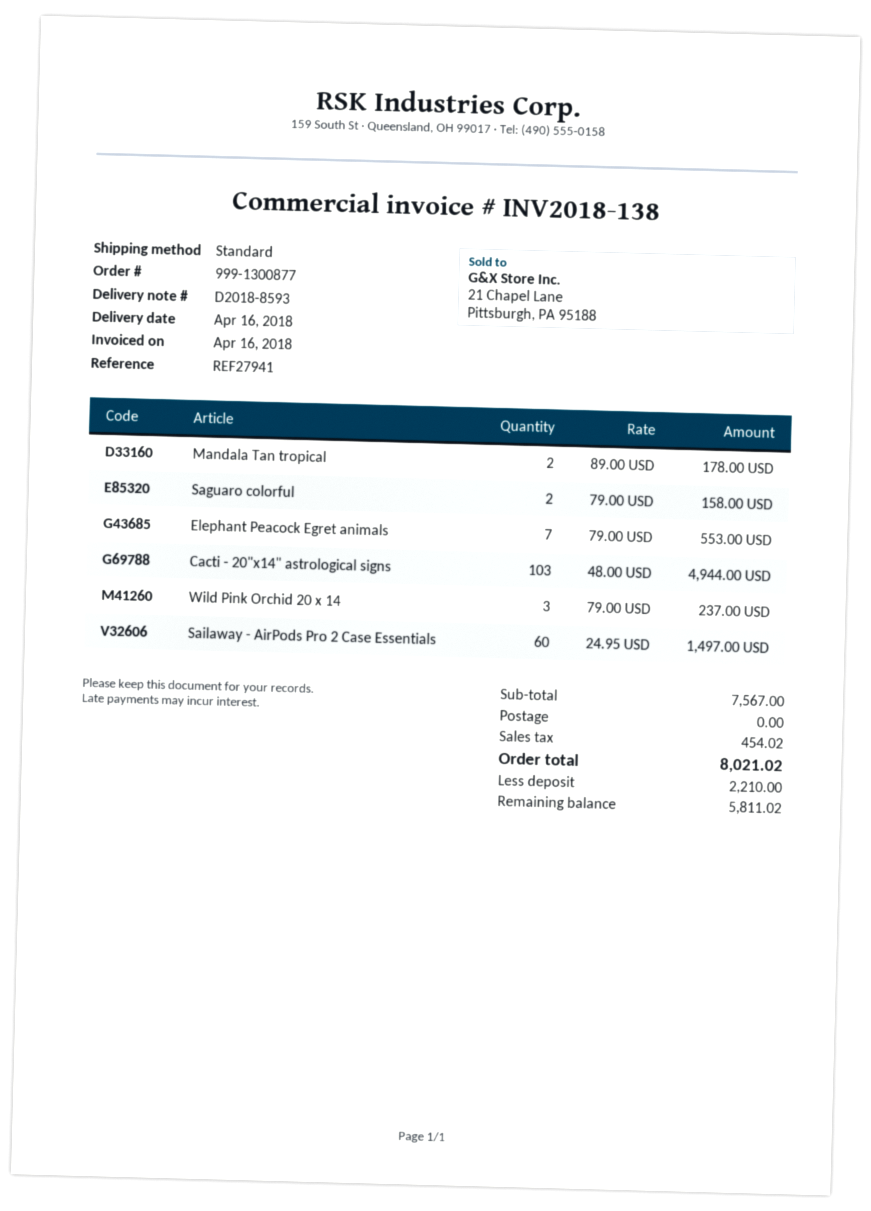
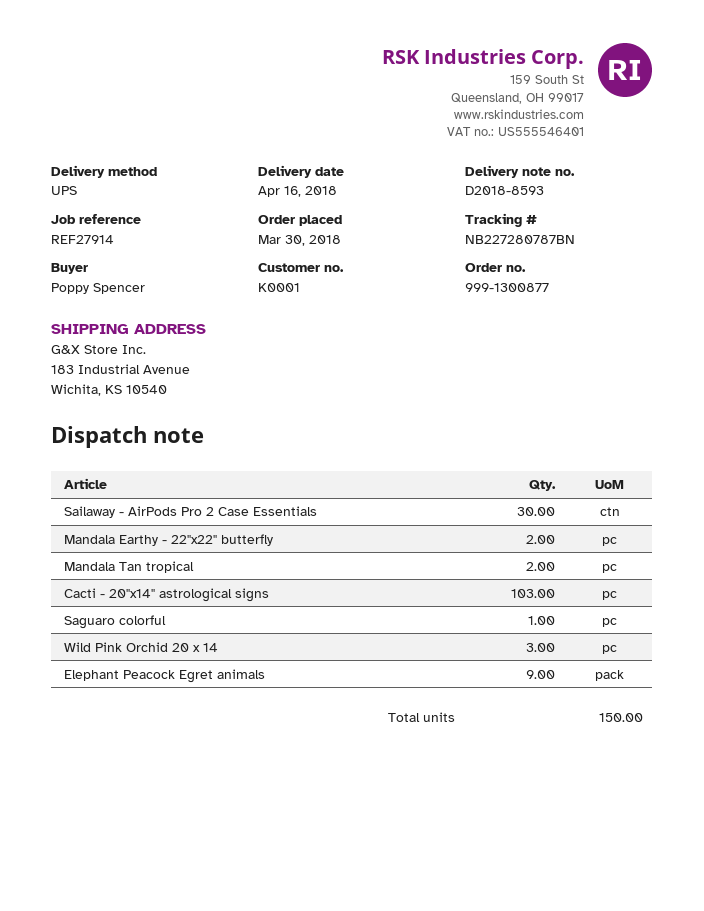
reference: REF27941 -> REF27914
shipping method: standard -> UPS
Saguaro colorful: 2 -> 1
Elephant Peacock Egret animals: 7 -> 9
Sailaway - AirPods Pro 2 Case Essentials: 60 -> 30
Mandala Earthy - 22"x22" butterfly: none -> 2

